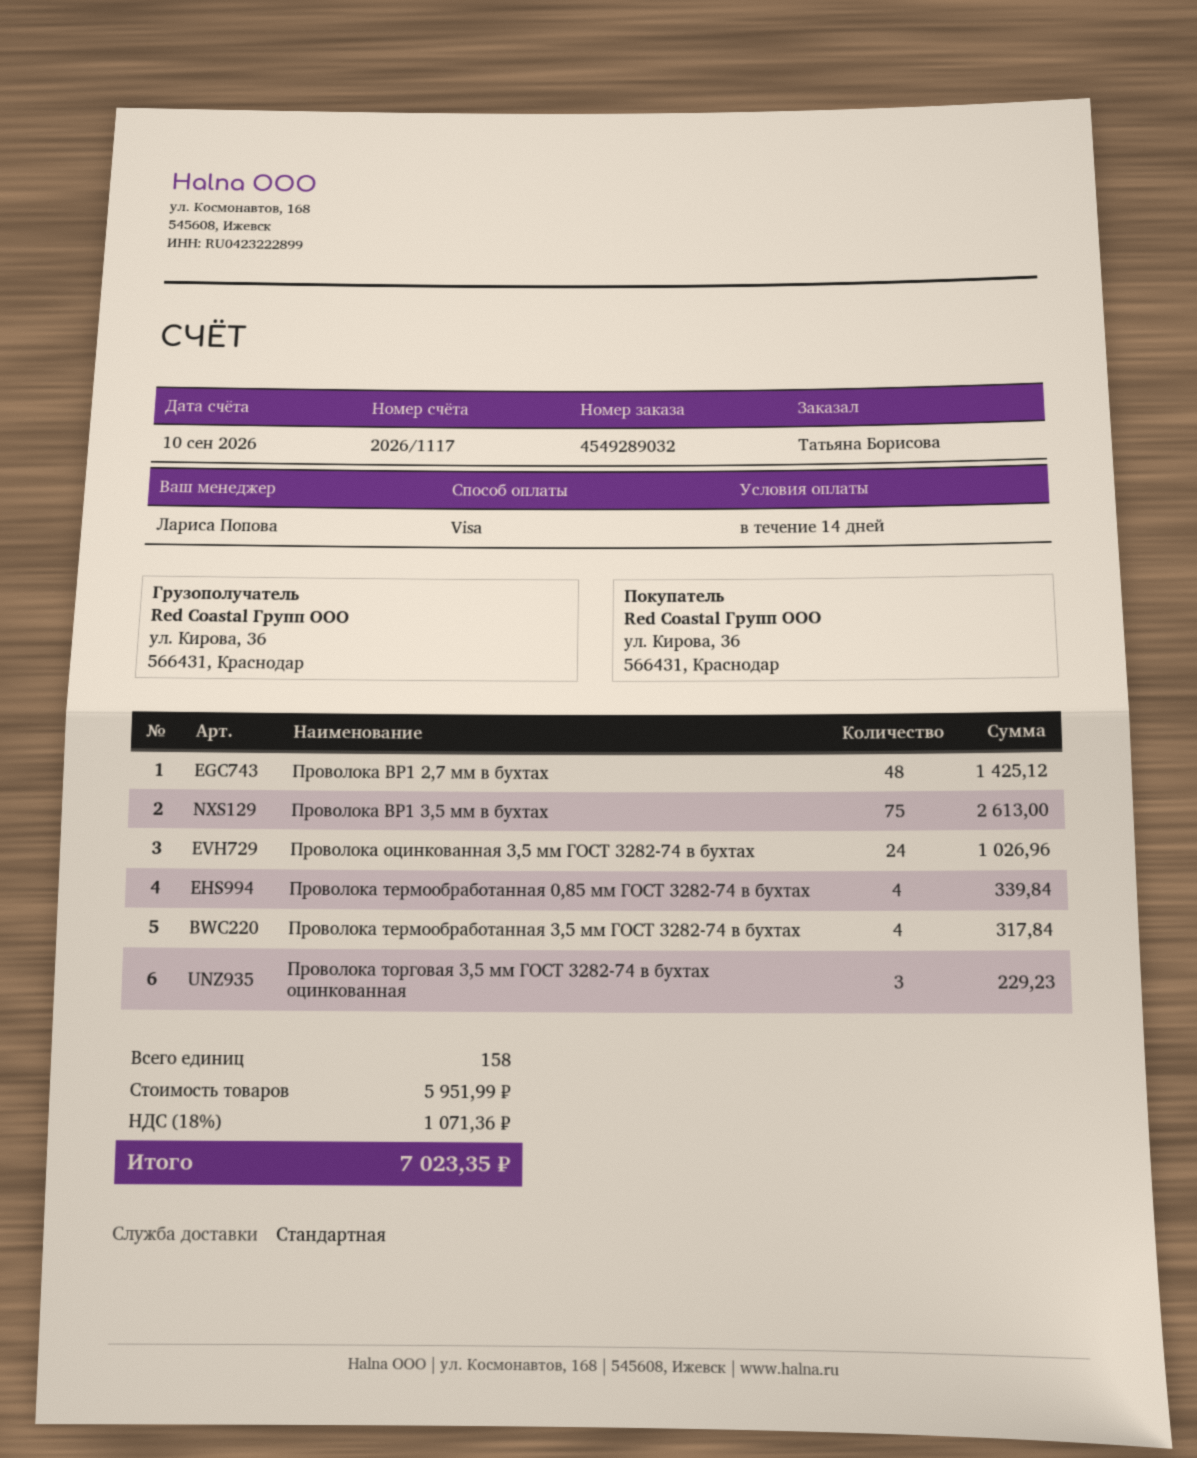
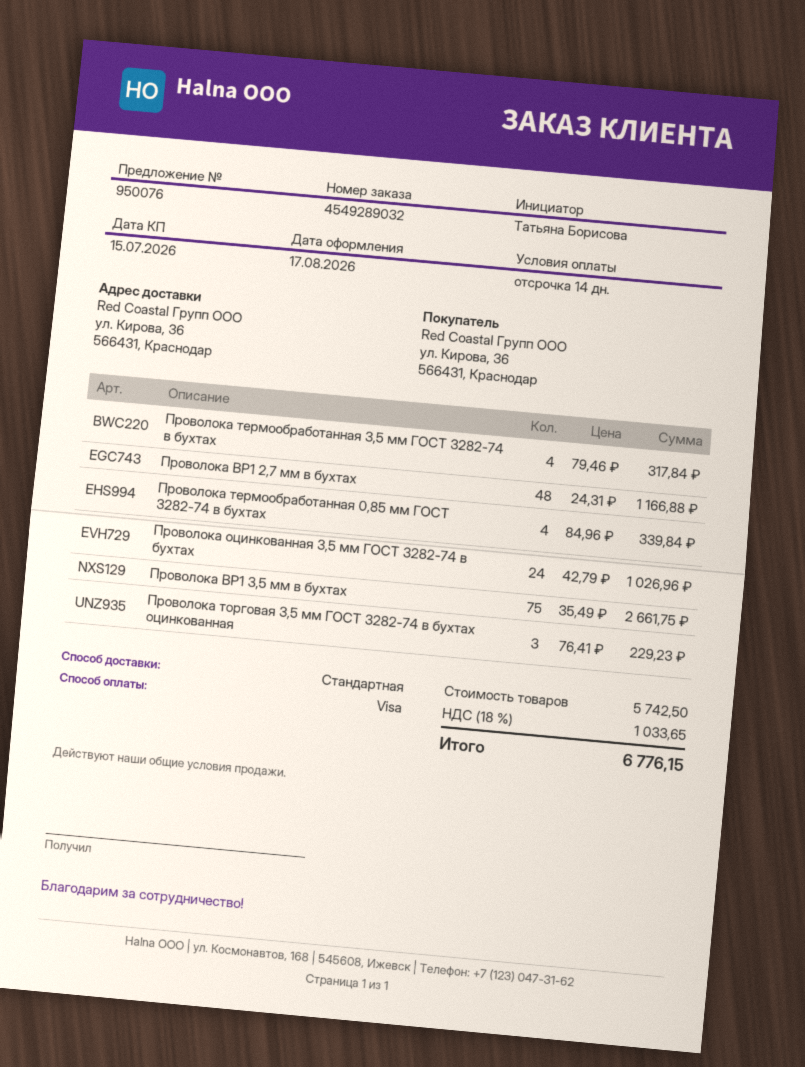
Проволока ВР1 2,7 мм в бухтах: 48 for 1425.12 -> 48 for 1166.88
Проволока ВР1 3,5 мм в бухтах: 75 for 2613.00 -> 75 for 2661.75
subtotal: 5951.99 -> 5742.50
tax: 18% = 1071.36 -> 18% = 1033.65
total: 7023.35 -> 6776.15

